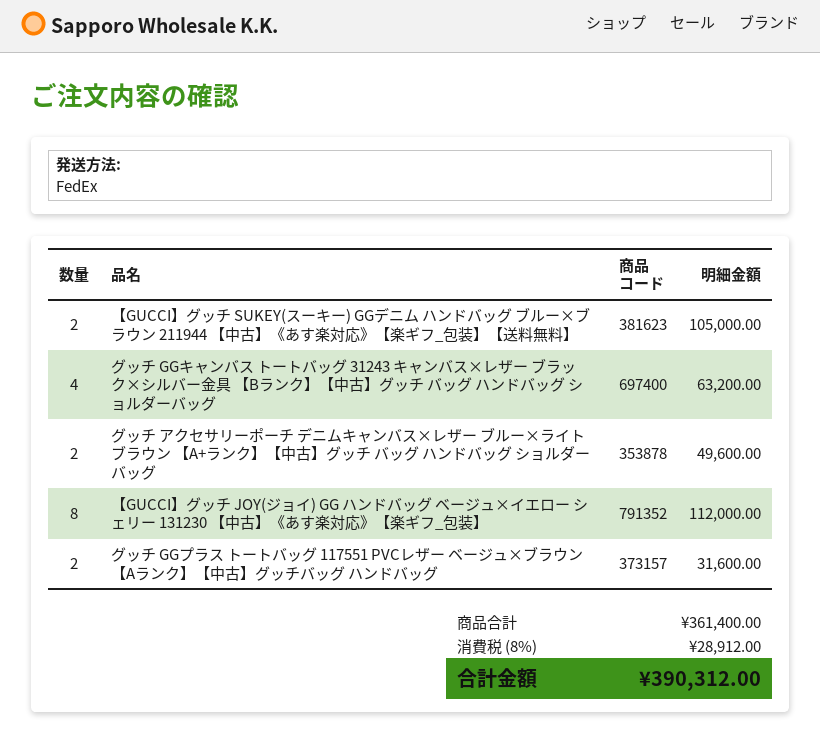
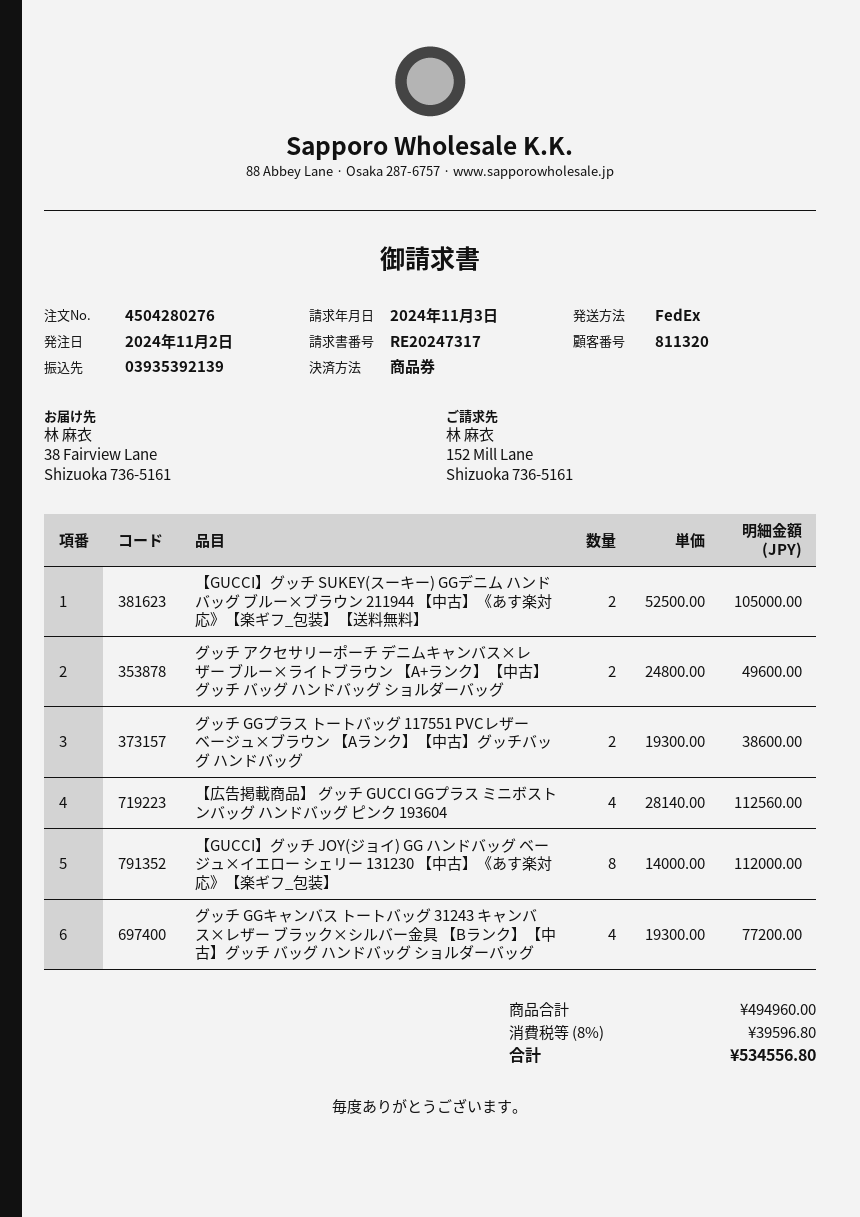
グッチ GGキャンバス トートバッグ 31243 キャンバス×レザー ブラック×シルバー金具 【Bランク】【中古】グッチ バッグ ハンドバッグ ショルダーバッグ: 4 for 63200.00 -> 4 for 77200.00
グッチ GGプラス トートバッグ 117551 PVCレザー ベージュ×ブラウン 【Aランク】【中古】グッチバッグ ハンドバッグ: 2 for 31600.00 -> 2 for 38600.00
【広告掲載商品】 グッチ GUCCI GGプラス ミニボストンバッグ ハンドバッグ ピンク 193604: none -> 4 for 112560.00
subtotal: 361400.00 -> 494960.00
tax: 8% = 28912.00 -> 8% = 39596.80
total: 390312.00 -> 534556.80

